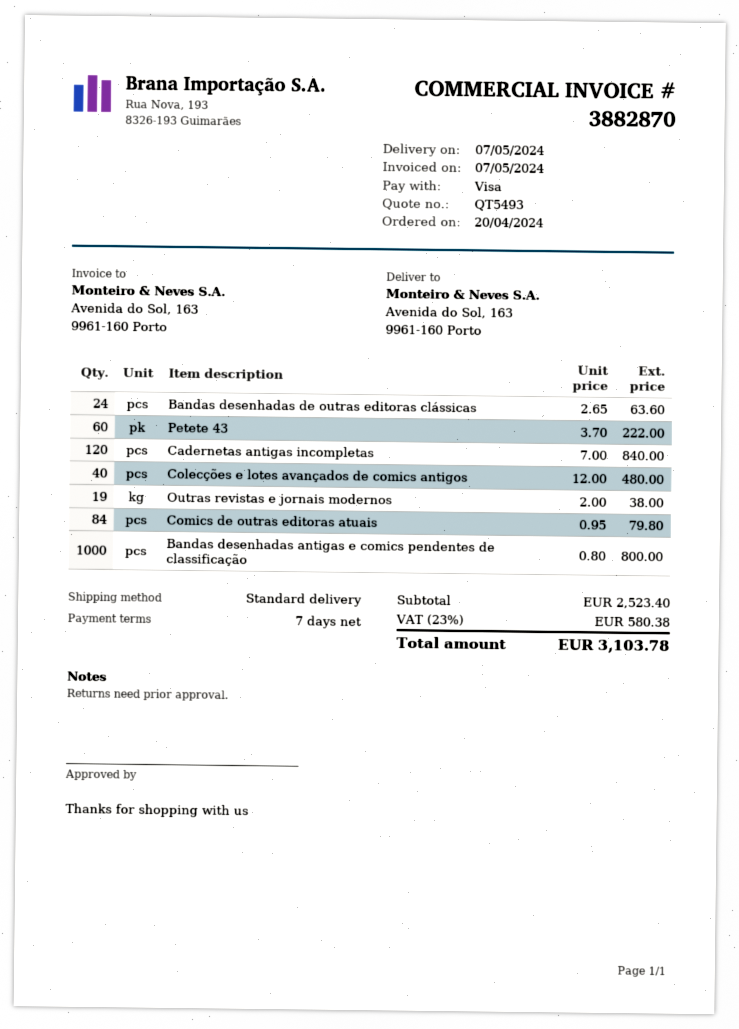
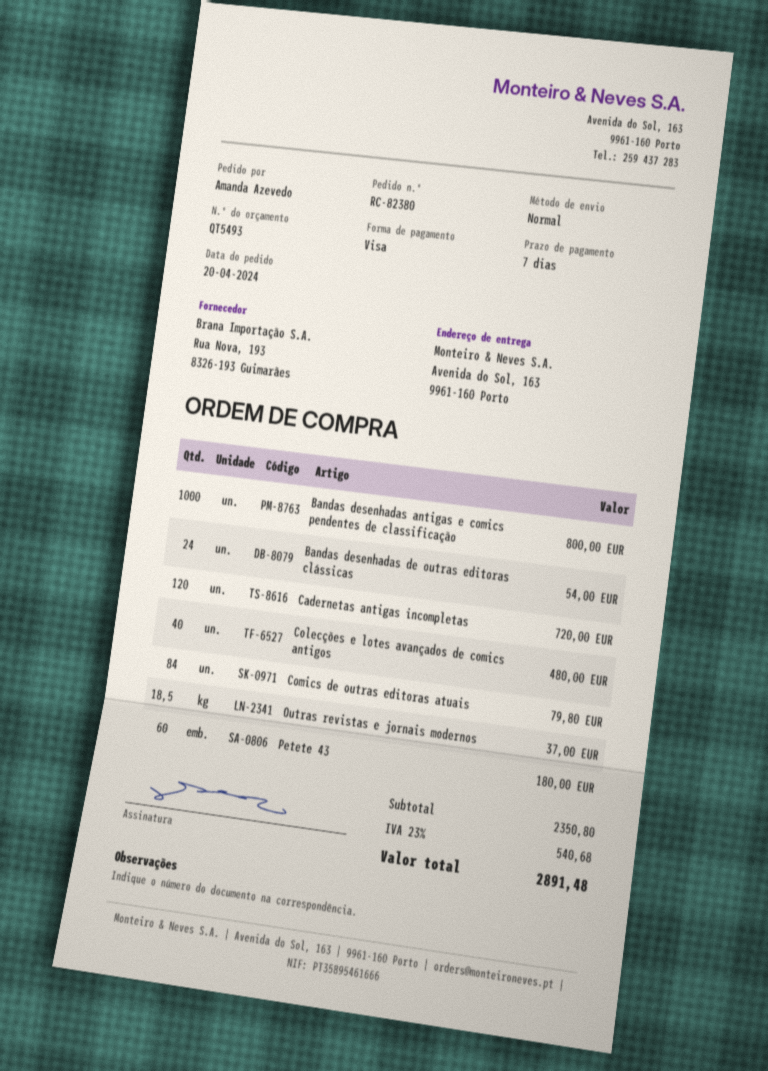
Bandas desenhadas de outras editoras clássicas: 24 for 63.60 -> 24 for 54.00
Petete 43: 60 for 222.00 -> 60 for 180.00
Cadernetas antigas incompletas: 120 for 840.00 -> 120 for 720.00
Outras revistas e jornais modernos: 19 for 38.00 -> 18.5 for 37.00
subtotal: 2523.40 -> 2350.80
tax: 23% = 580.38 -> 23% = 540.68
total: 3103.78 -> 2891.48

